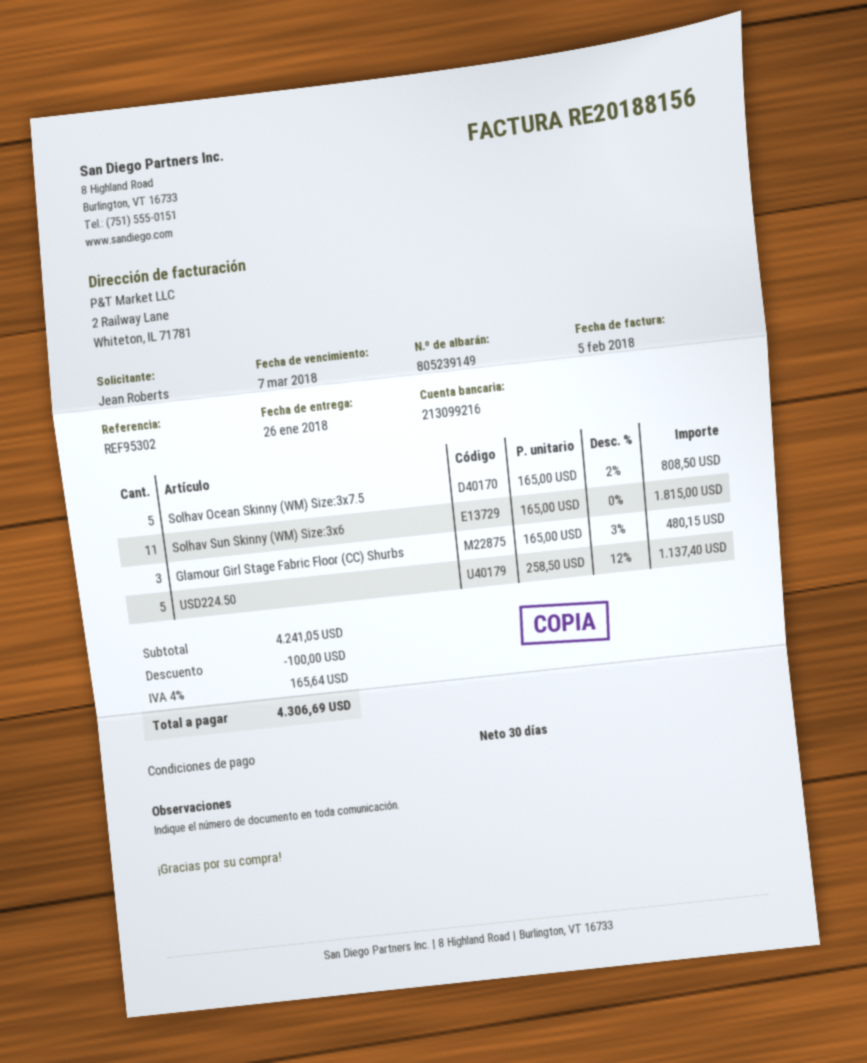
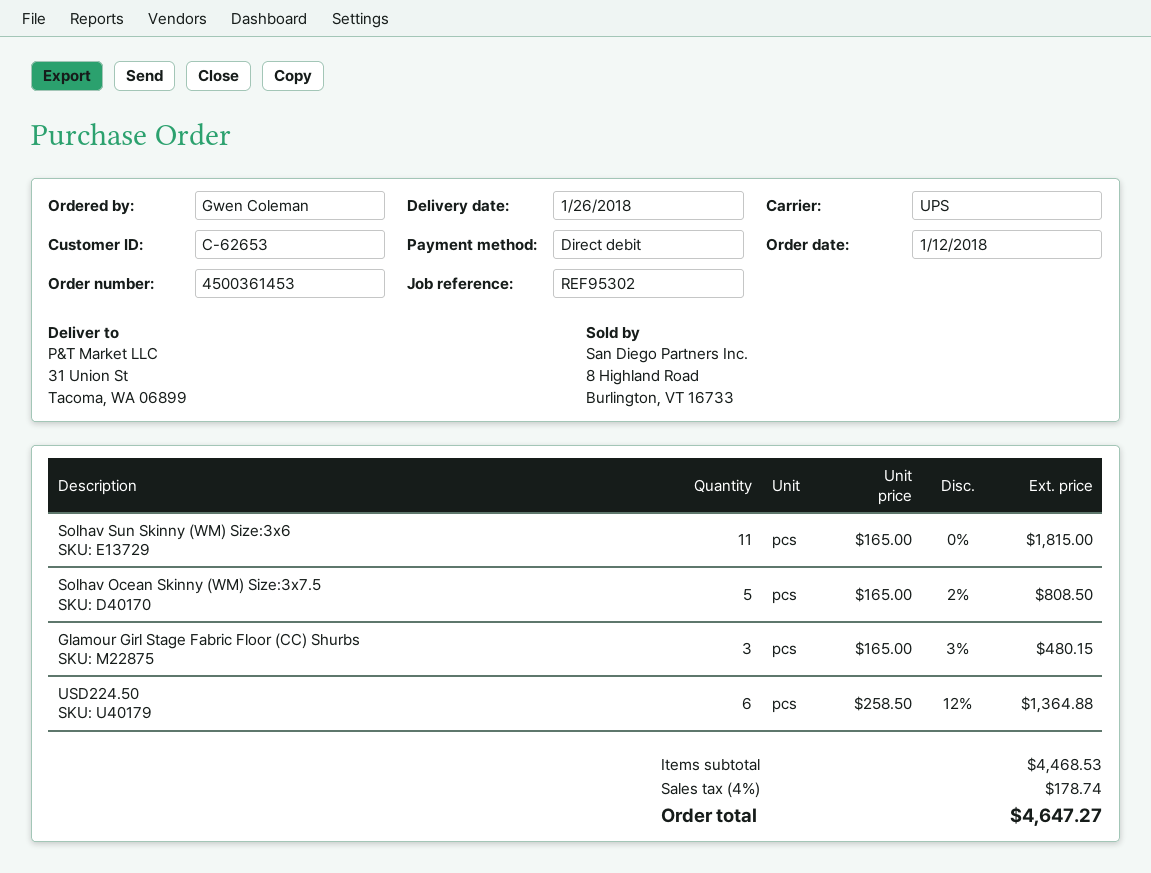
ordered by: Jean Roberts -> Gwen Coleman
USD224.50: 5 x 258.50 - 12% = 1137.40 -> 6 x 258.50 - 12% = 1364.88
subtotal: 4241.05 -> 4468.53
discount: 100.00 -> none
tax: 4% = 165.64 -> 4% = 178.74
total: 4306.69 -> 4647.27

